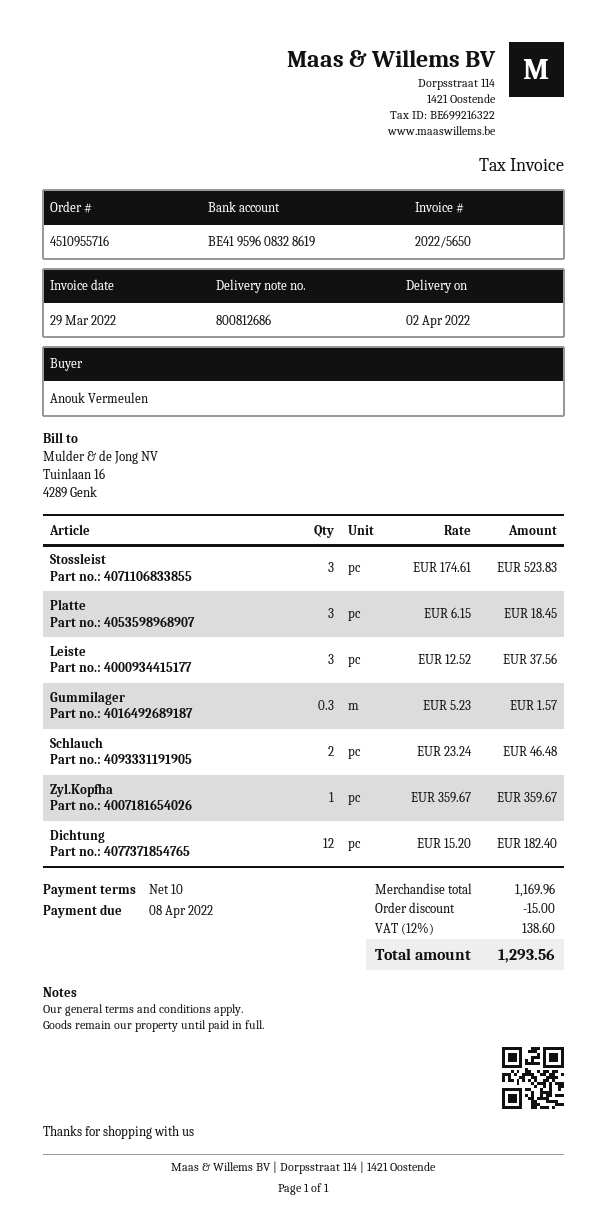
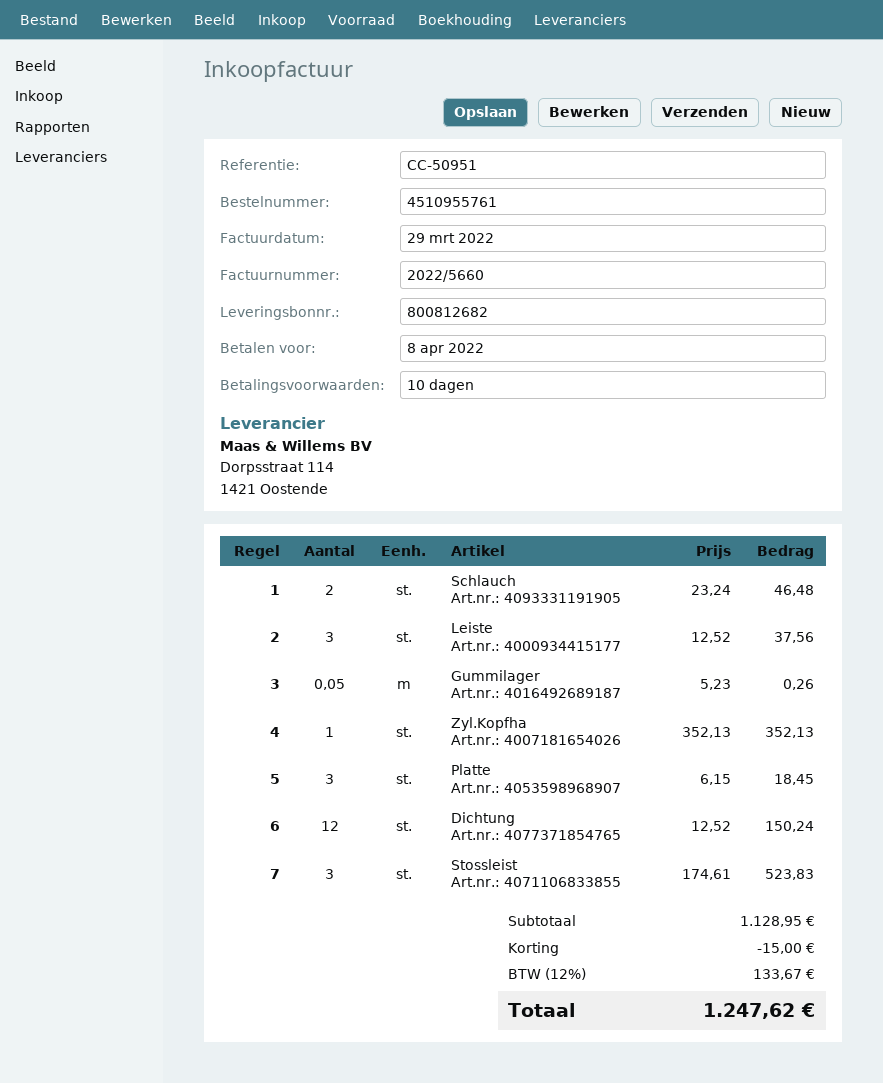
order number: 4510955716 -> 4510955761
delivery note number: 800812686 -> 800812682
invoice number: 2022/5650 -> 2022/5660
Gummilager: 0.3 x 5.23 = 1.57 -> 0.05 x 5.23 = 0.26
Zyl.Kopfha: 1 x 359.67 = 359.67 -> 1 x 352.13 = 352.13
Dichtung: 12 x 15.20 = 182.40 -> 12 x 12.52 = 150.24
subtotal: 1169.96 -> 1128.95
tax: 12% = 138.60 -> 12% = 133.67
total: 1293.56 -> 1247.62

